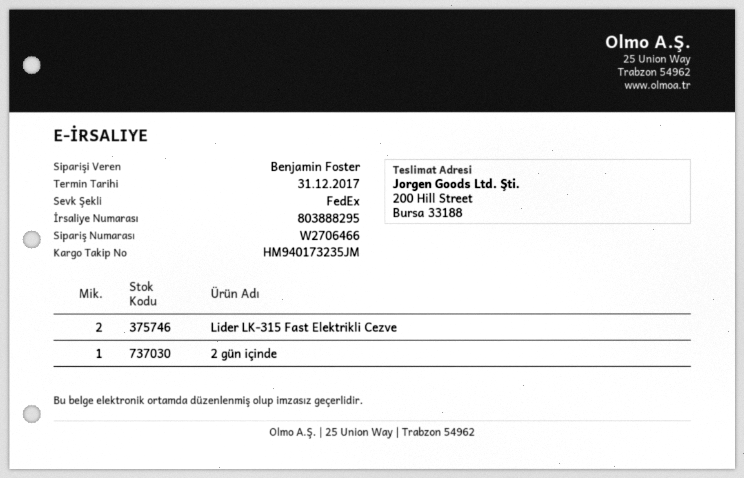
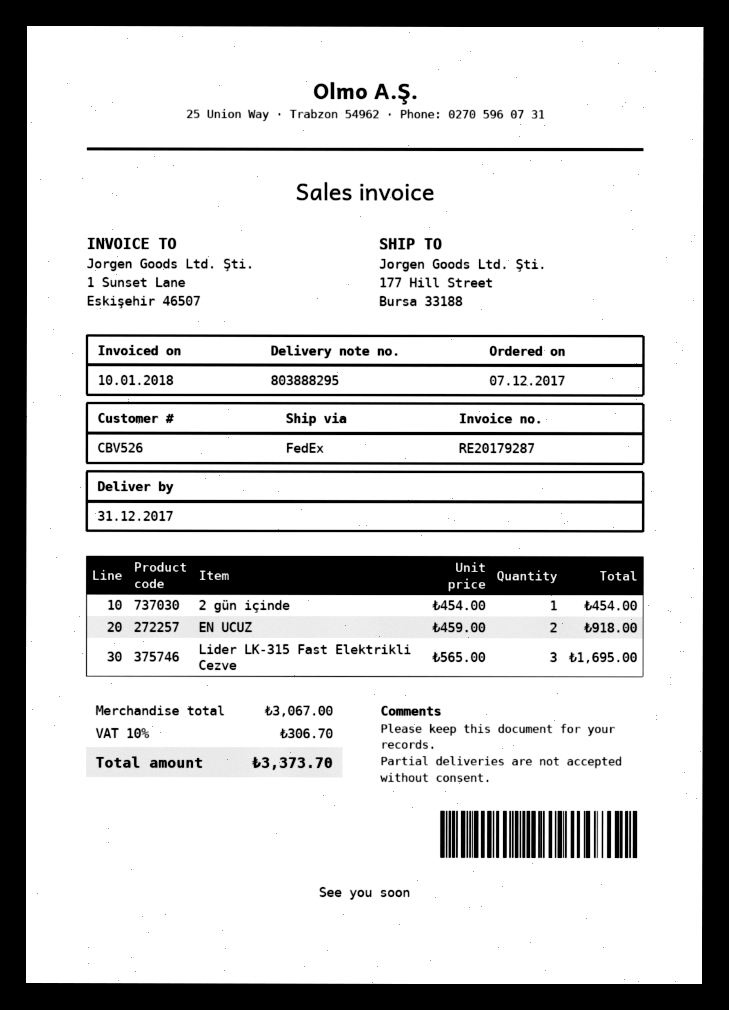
ship to: 200 Hill Street, Bursa 33188 -> 177 Hill Street, Bursa 33188
Lider LK-315 Fast Elektrikli Cezve: 2 -> 3
EN UCUZ: none -> 2

